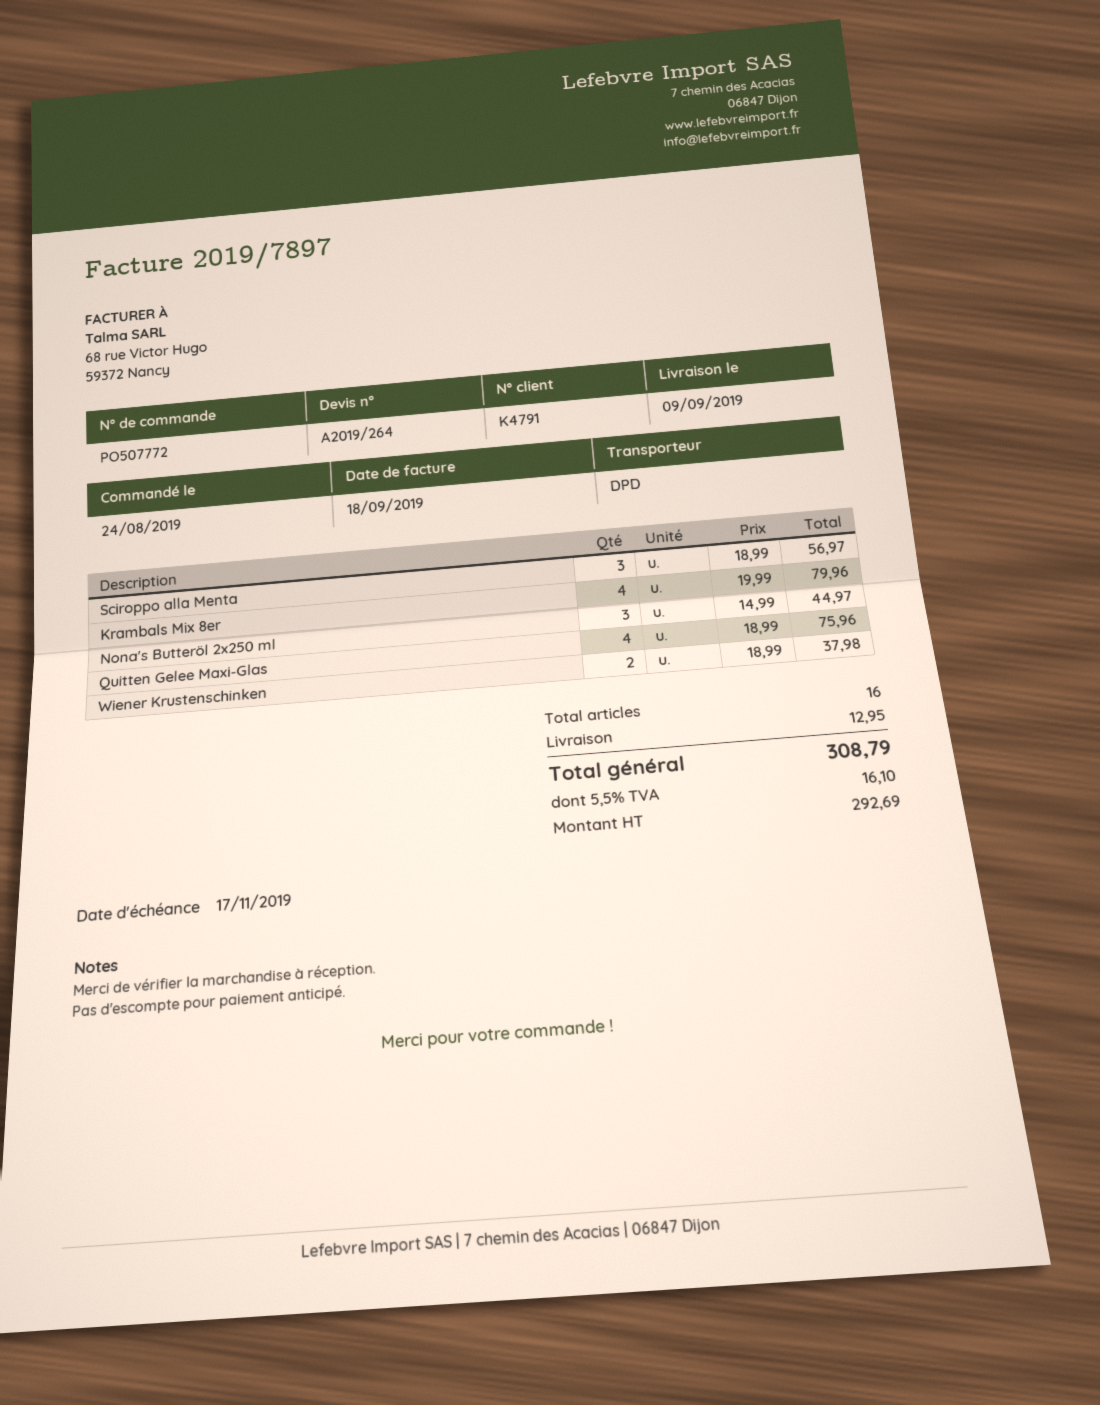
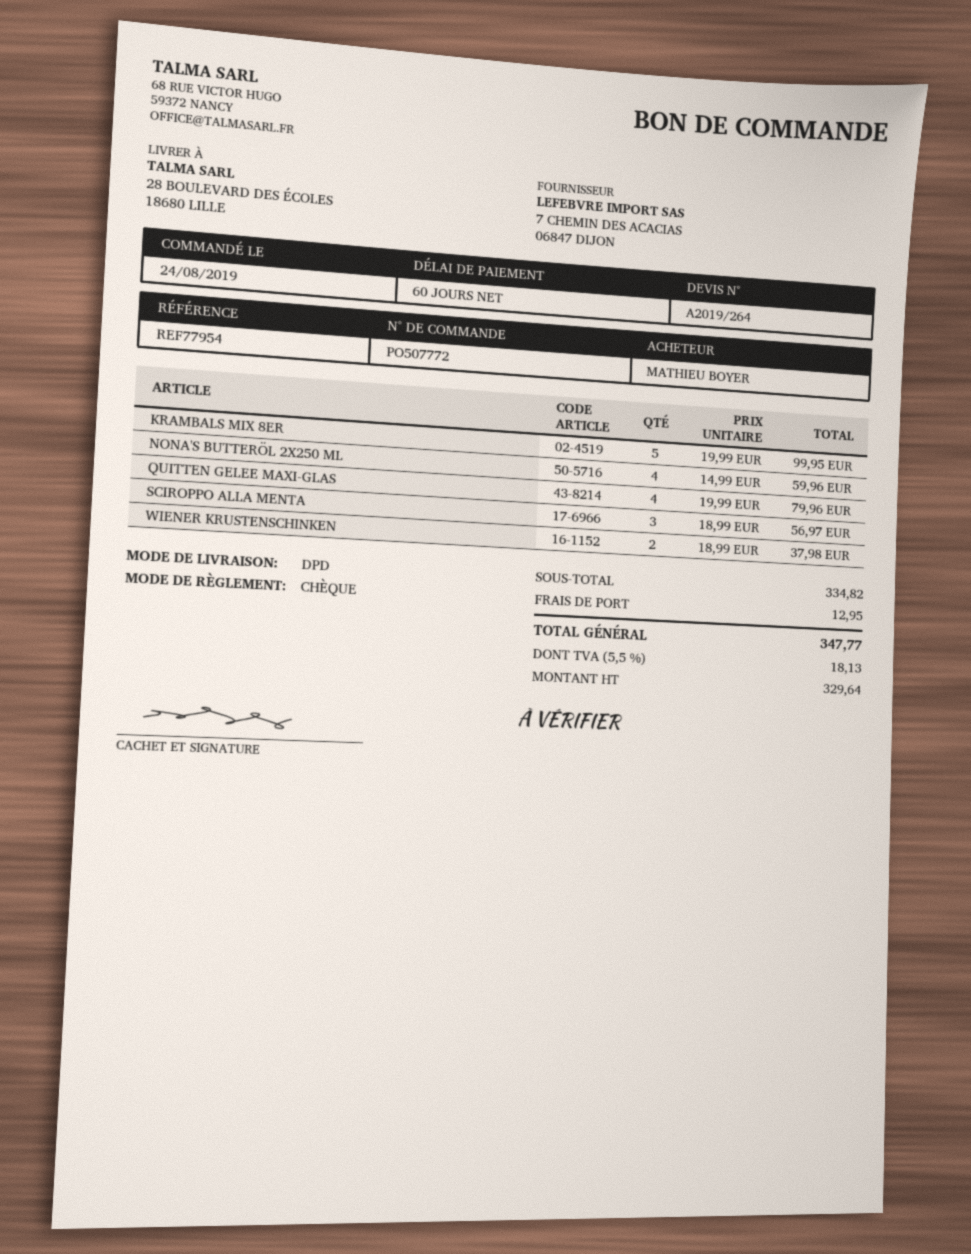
Krambals Mix 8er: 4 x 19.99 = 79.96 -> 5 x 19.99 = 99.95
Nona's Butteröl 2x250 ml: 3 x 14.99 = 44.97 -> 4 x 14.99 = 59.96
Quitten Gelee Maxi-Glas: 4 x 18.99 = 75.96 -> 4 x 19.99 = 79.96
net: 292.69 -> 329.64
tax: 5.5% = 16.10 -> 5.5% = 18.13
total: 308.79 -> 347.77

